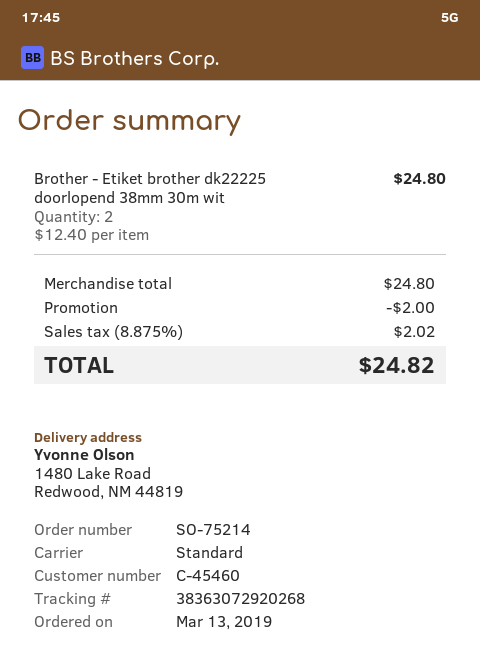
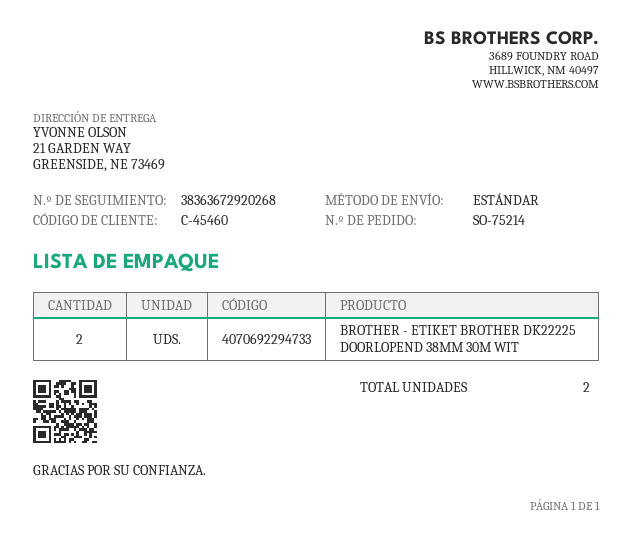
tracking number: 38363072920268 -> 38363672920268
ship to: 1480 Lake Road, Redwood, NM 44819 -> 21 GARDEN WAY, GREENSIDE, NE 73469

